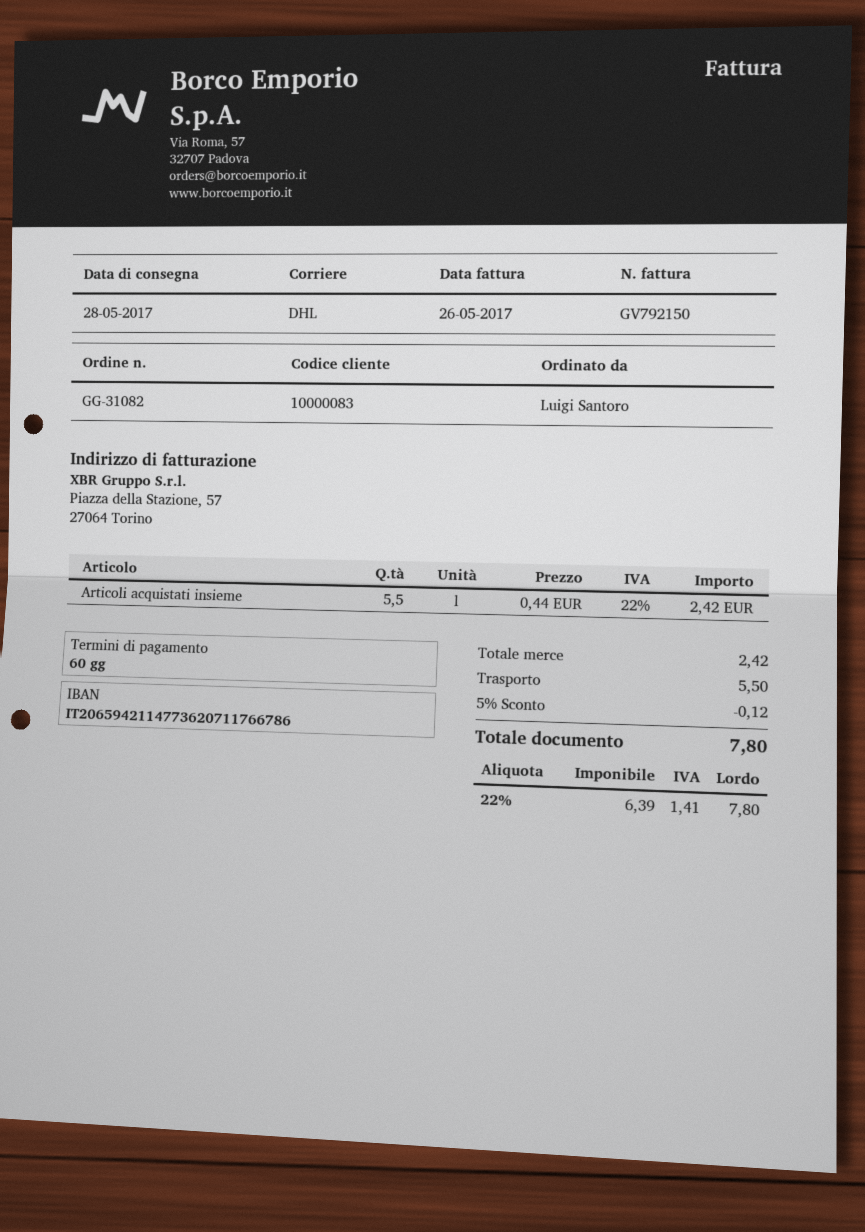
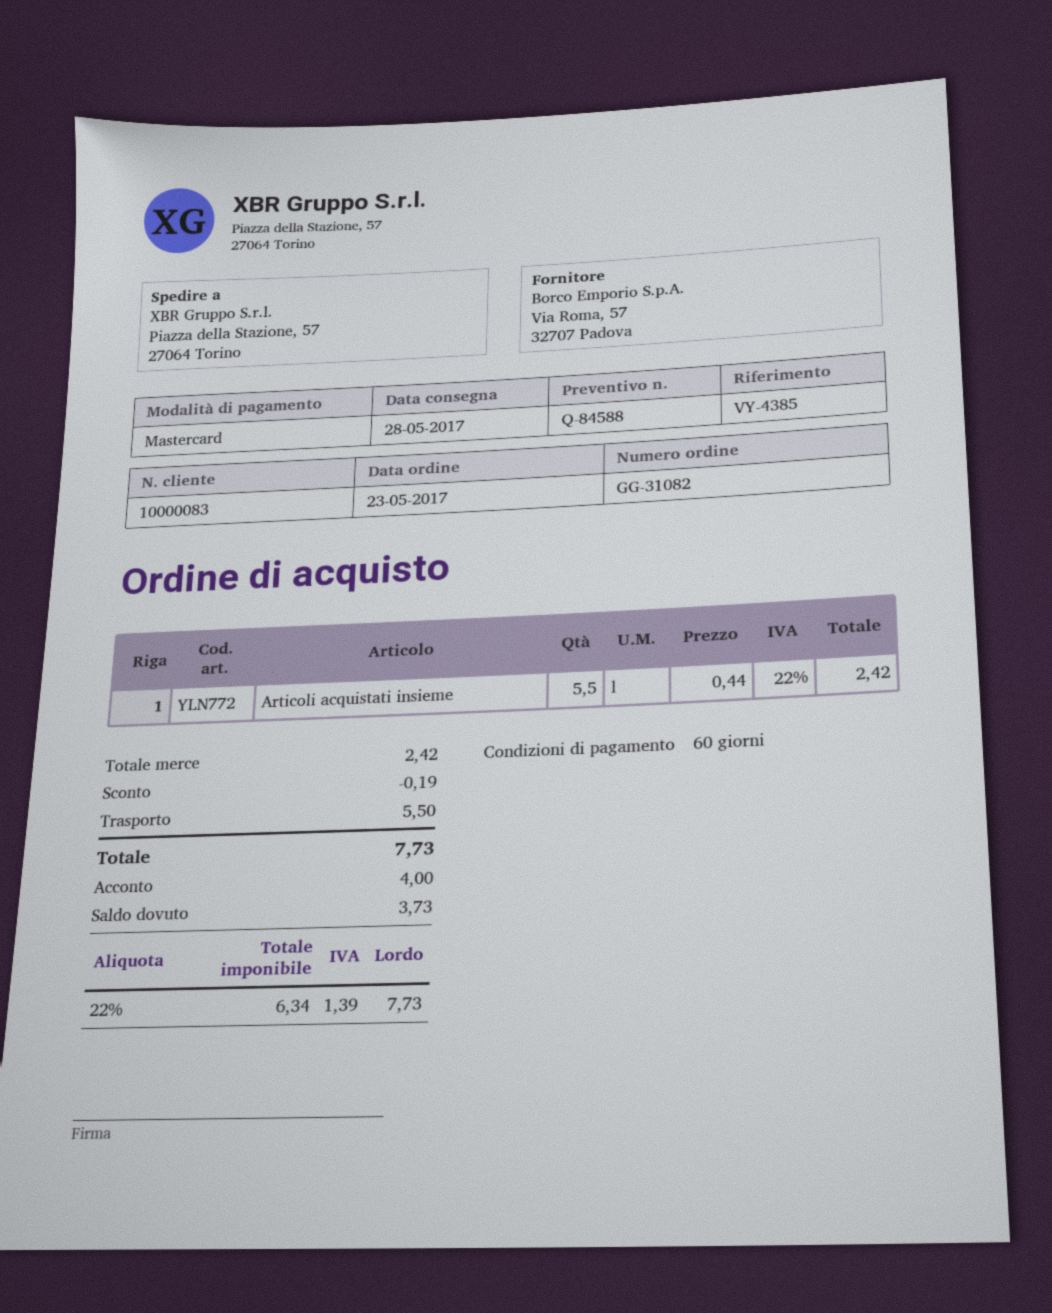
discount: 0.12 -> 0.19
net: 6.39 -> 6.34
tax: 22% = 1.41 -> 22% = 1.39
total: 7.80 -> 7.73

